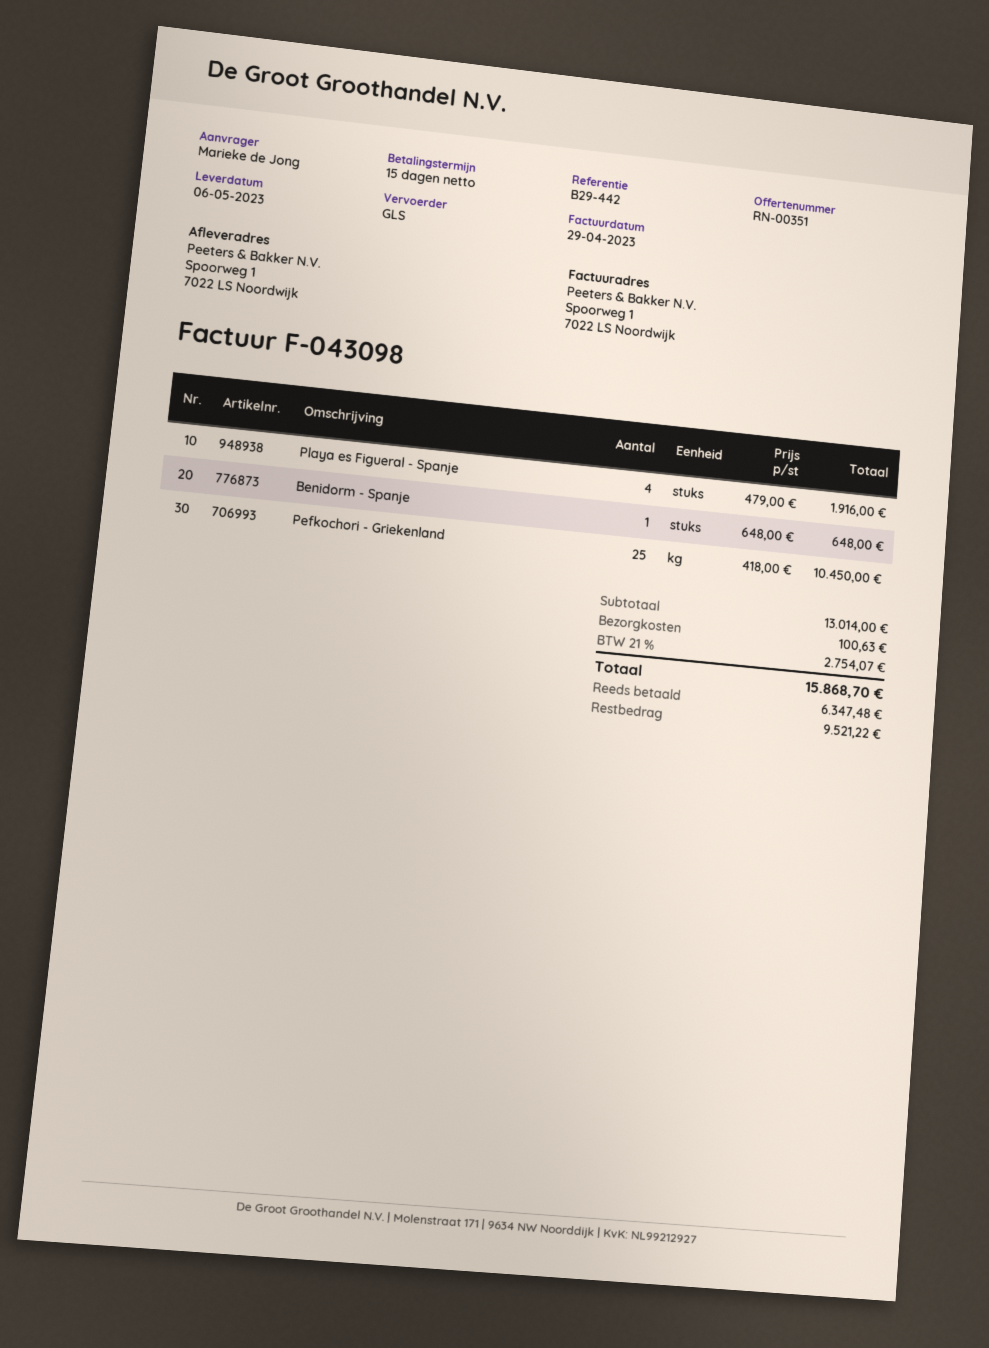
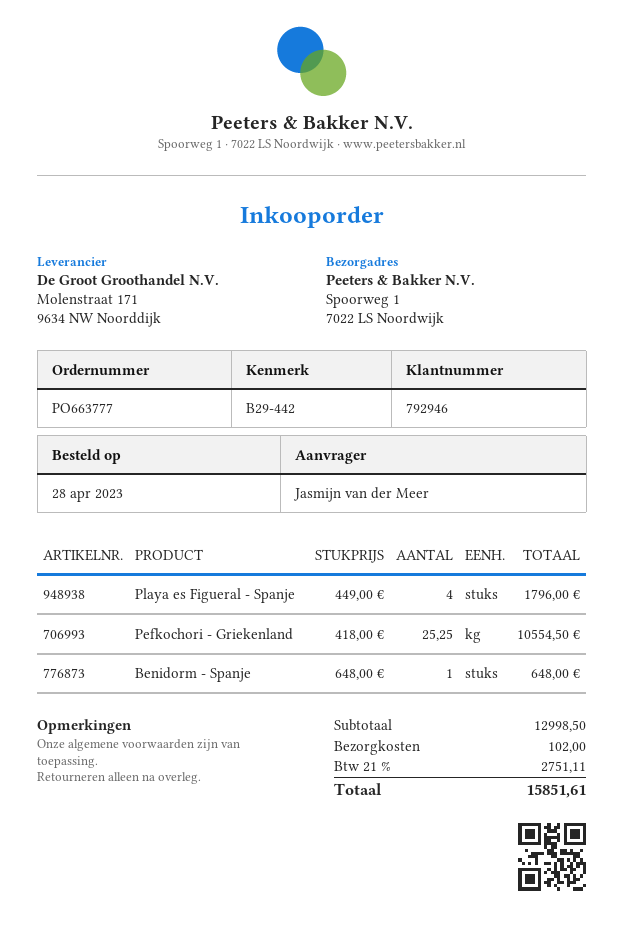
ordered by: Marieke de Jong -> Jasmijn van der Meer
Playa es Figueral - Spanje: 4 x 479.00 = 1916.00 -> 4 x 449.00 = 1796.00
Pefkochori - Griekenland: 25 x 418.00 = 10450.00 -> 25.25 x 418.00 = 10554.50
subtotal: 13014.00 -> 12998.50
shipping: 100.63 -> 102.00
tax: 21% = 2754.07 -> 21% = 2751.11
total: 15868.70 -> 15851.61

